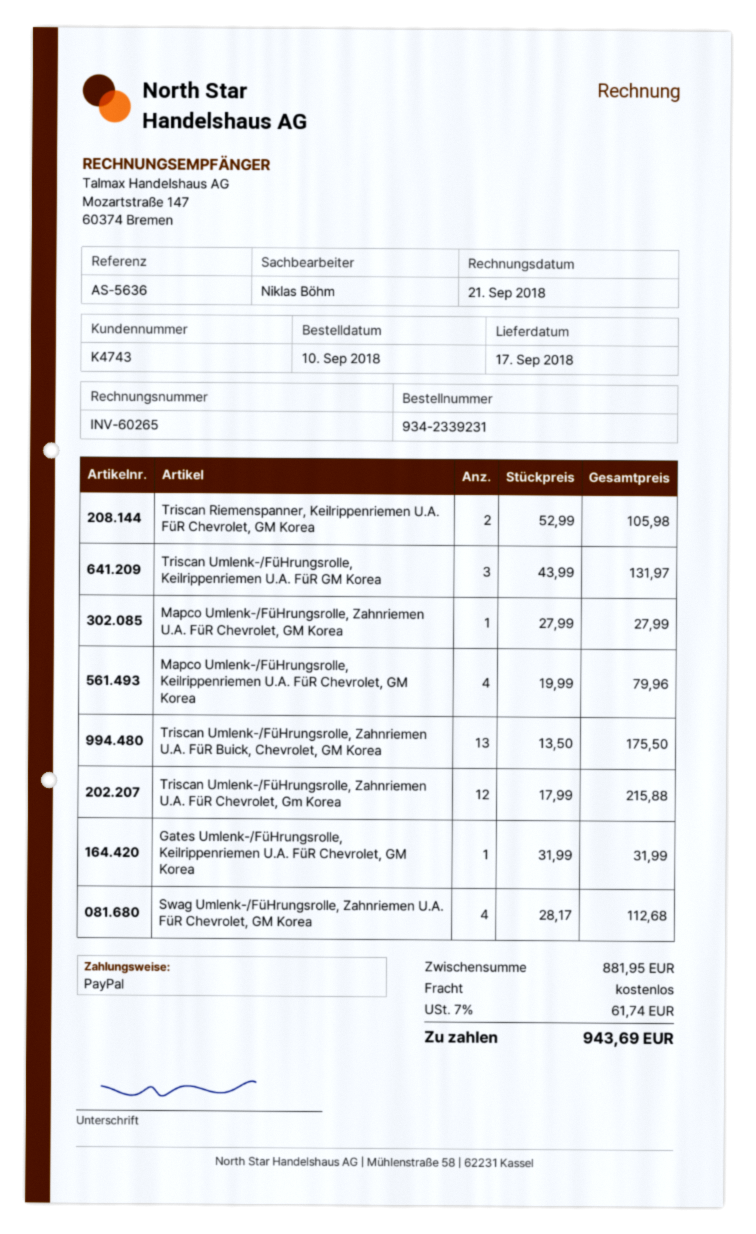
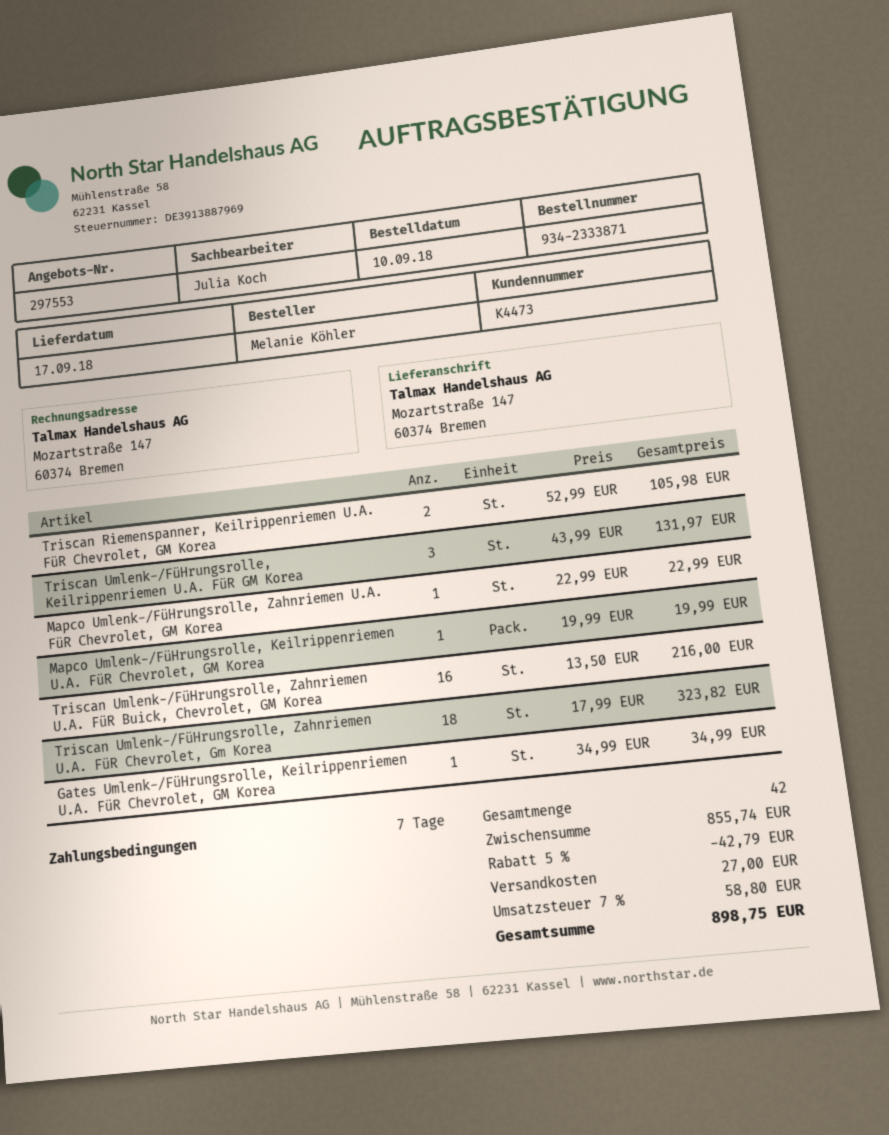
order number: 934-2339231 -> 934-2333871
customer number: K4743 -> K4473
sales rep: Niklas Böhm -> Julia Koch
Mapco Umlenk-/FüHrungsrolle, Zahnriemen U.A. FüR Chevrolet, GM Korea: 1 x 27.99 = 27.99 -> 1 x 22.99 = 22.99
Mapco Umlenk-/FüHrungsrolle, Keilrippenriemen U.A. FüR Chevrolet, GM Korea: 4 x 19.99 = 79.96 -> 1 x 19.99 = 19.99
Triscan Umlenk-/FüHrungsrolle, Zahnriemen U.A. FüR Buick, Chevrolet, GM Korea: 13 x 13.50 = 175.50 -> 16 x 13.50 = 216.00
Triscan Umlenk-/FüHrungsrolle, Zahnriemen U.A. FüR Chevrolet, Gm Korea: 12 x 17.99 = 215.88 -> 18 x 17.99 = 323.82
Gates Umlenk-/FüHrungsrolle, Keilrippenriemen U.A. FüR Chevrolet, GM Korea: 1 x 31.99 = 31.99 -> 1 x 34.99 = 34.99
Swag Umlenk-/FüHrungsrolle, Zahnriemen U.A. FüR Chevrolet, GM Korea: 4 x 28.17 = 112.68 -> none
subtotal: 881.95 -> 855.74
discount: none -> 5% = 42.79
shipping: 0.00 -> 27.00
tax: 7% = 61.74 -> 7% = 58.80
total: 943.69 -> 898.75

